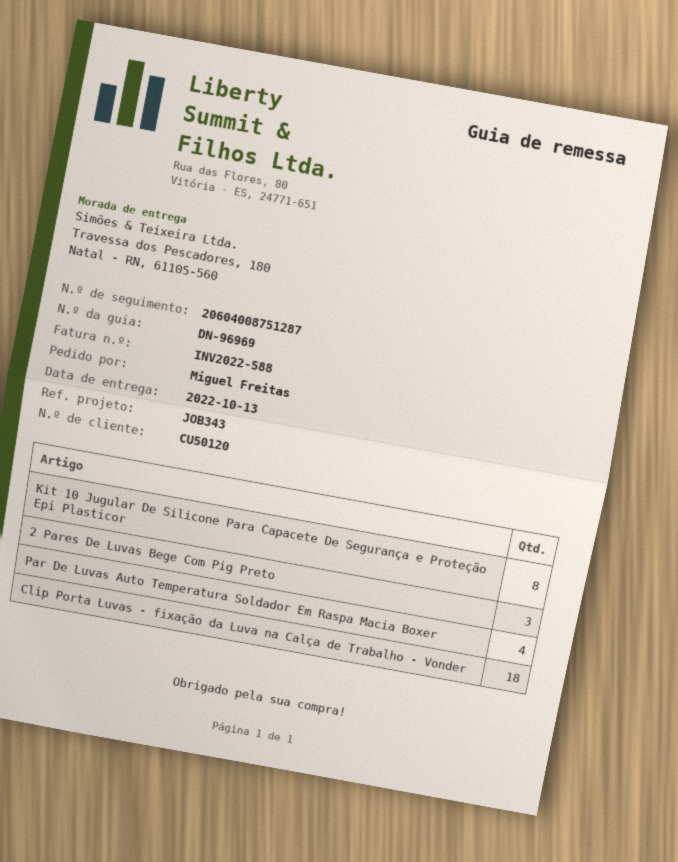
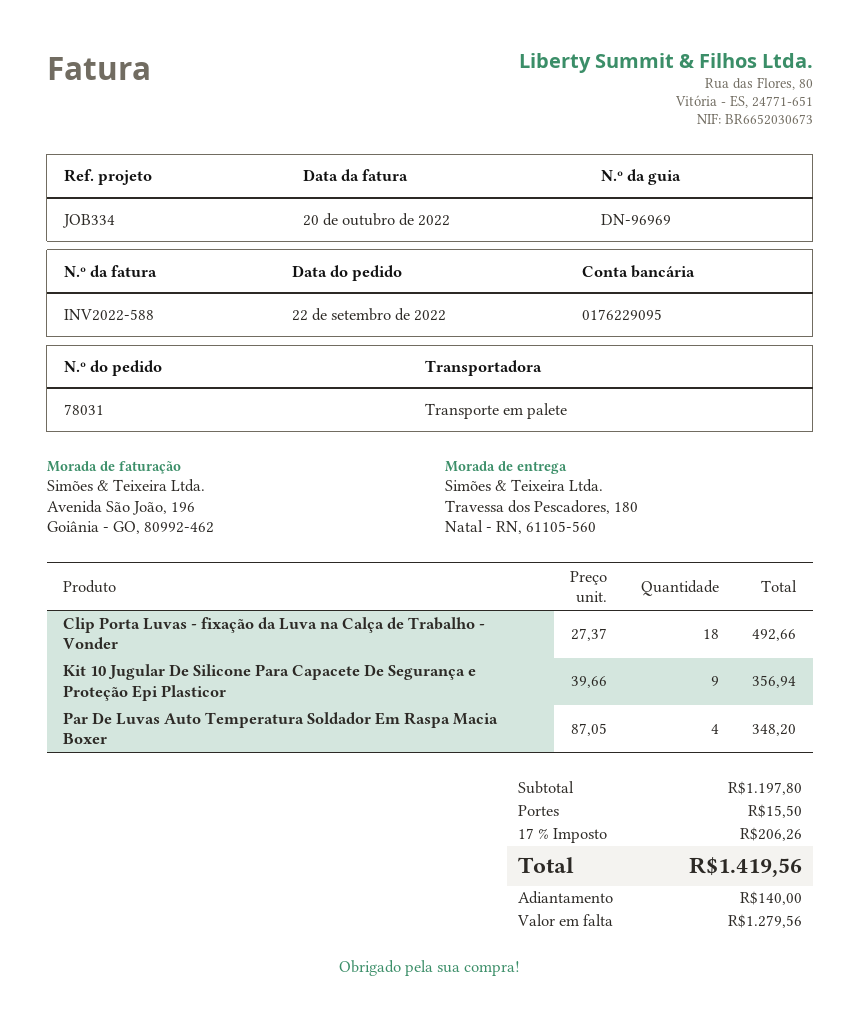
reference: JOB343 -> JOB334
Kit 10 Jugular De Silicone Para Capacete De Segurança e Proteção Epi Plasticor: 8 -> 9
2 Pares De Luvas Bege Com Pig Preto: 3 -> none

